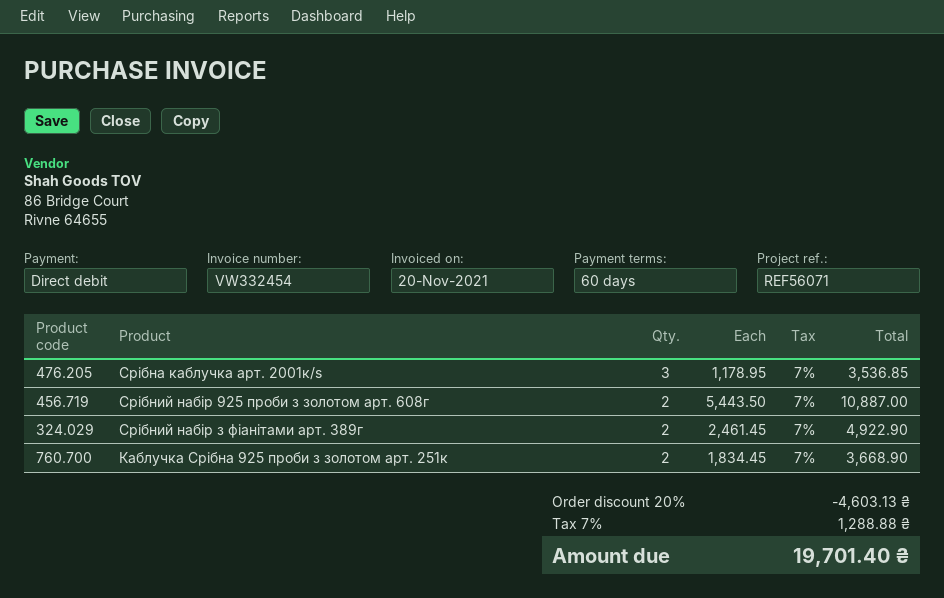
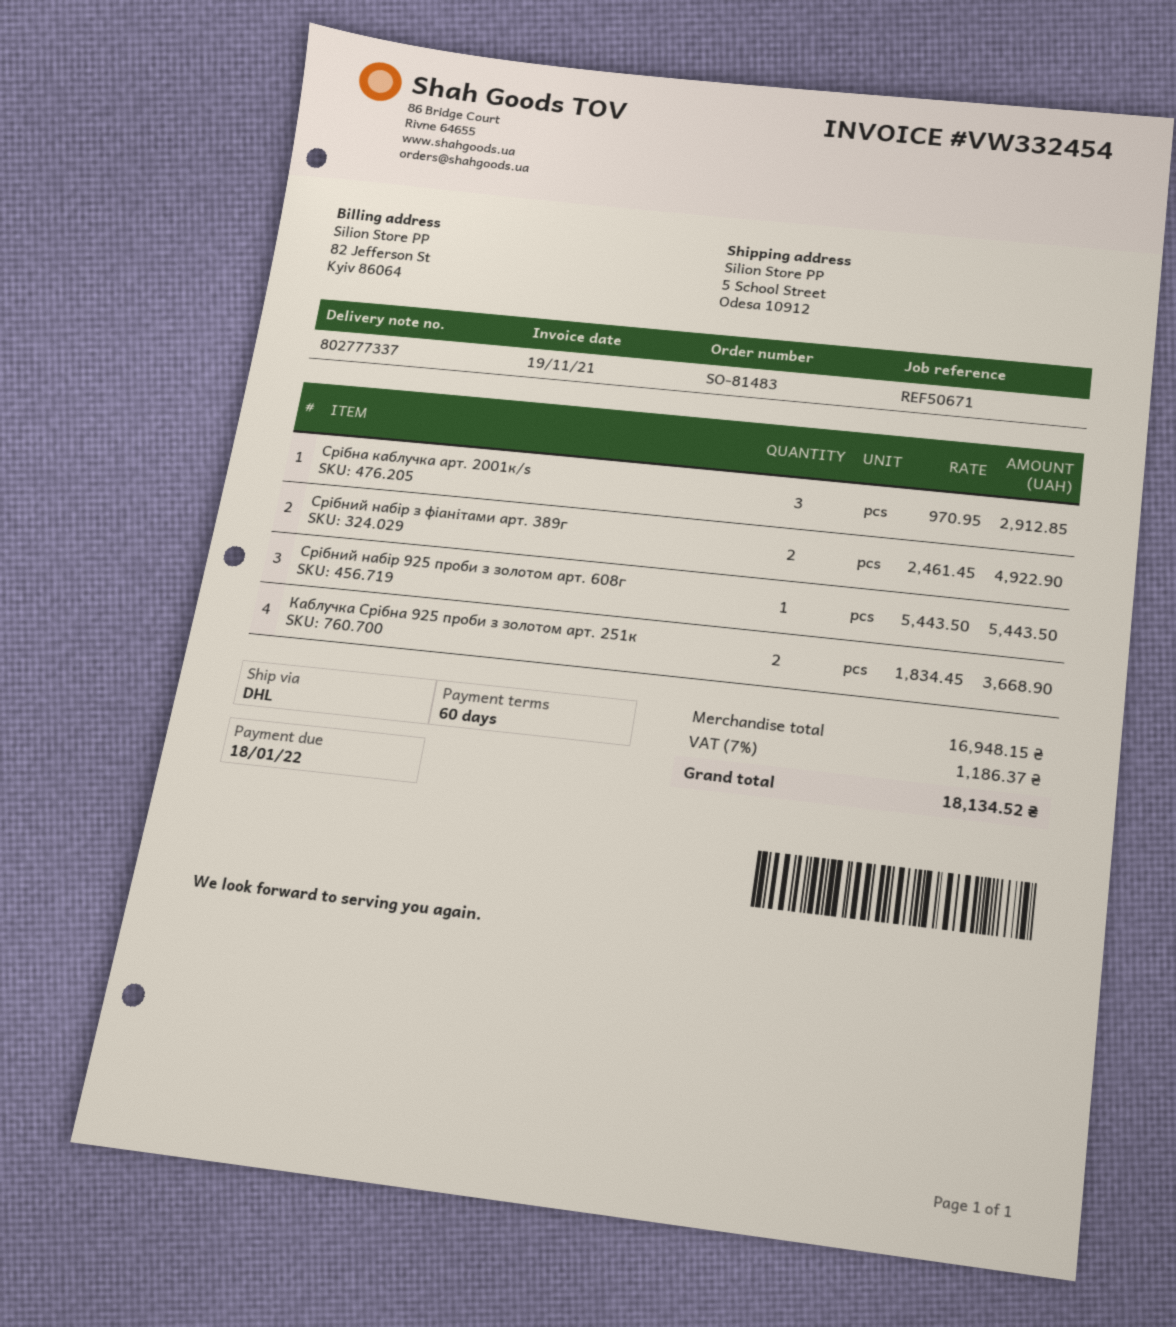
invoice date: 2021-11-20 -> 2021-11-19
reference: REF56071 -> REF50671
Срібна каблучка арт. 2001к/s: 3 x 1178.95 = 3536.85 -> 3 x 970.95 = 2912.85
Срібний набір 925 проби з золотом арт. 608г: 2 x 5443.50 = 10887.00 -> 1 x 5443.50 = 5443.50
discount: 20% = 4603.13 -> none
tax: 7% = 1288.88 -> 7% = 1186.37
total: 19701.40 -> 18134.52

